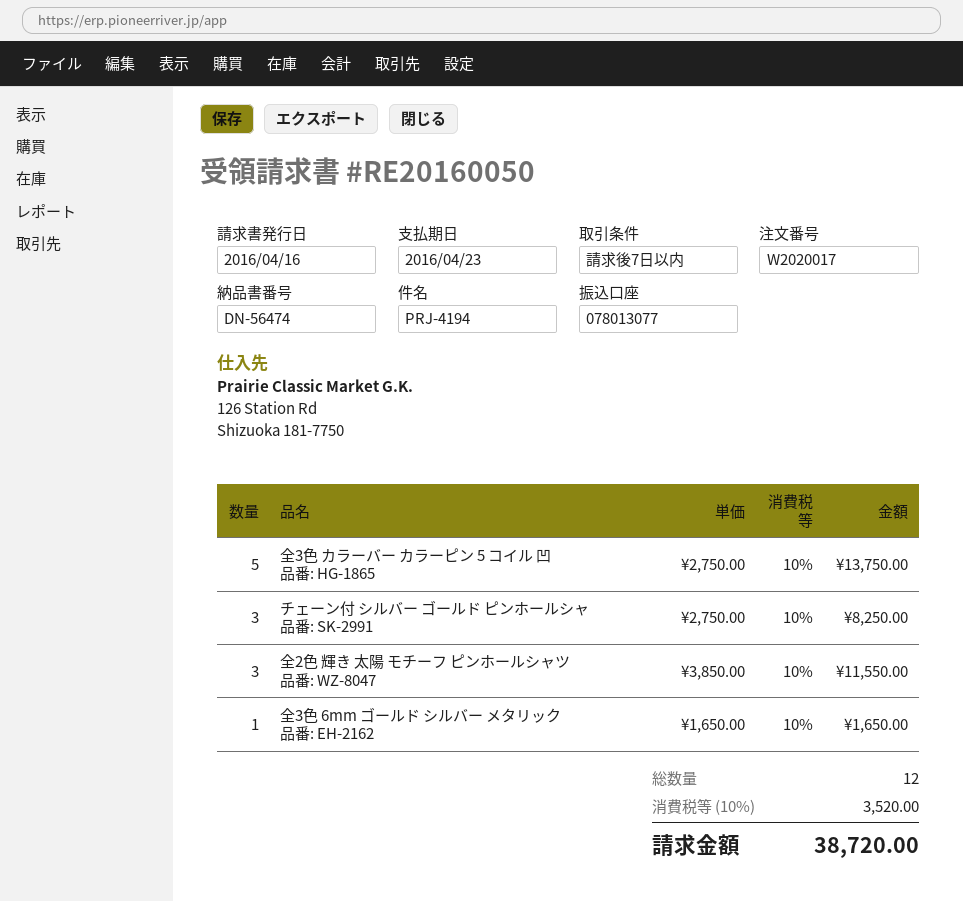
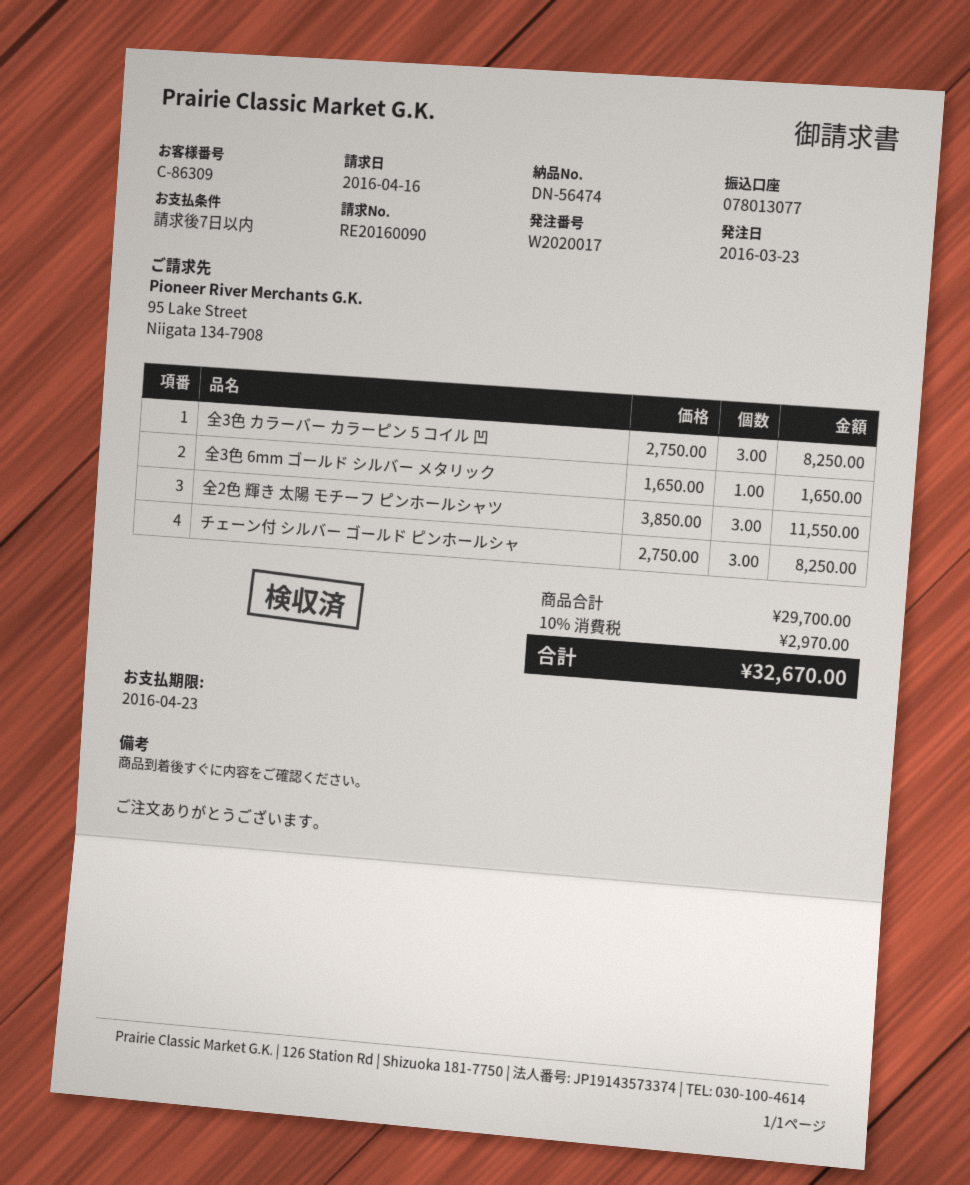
invoice number: RE20160050 -> RE20160090
全3色 カラーバー カラーピン 5 コイル 凹: 5 x 2750.00 = 13750.00 -> 3 x 2750.00 = 8250.00
tax: 10% = 3520.00 -> 10% = 2970.00
total: 38720.00 -> 32670.00

